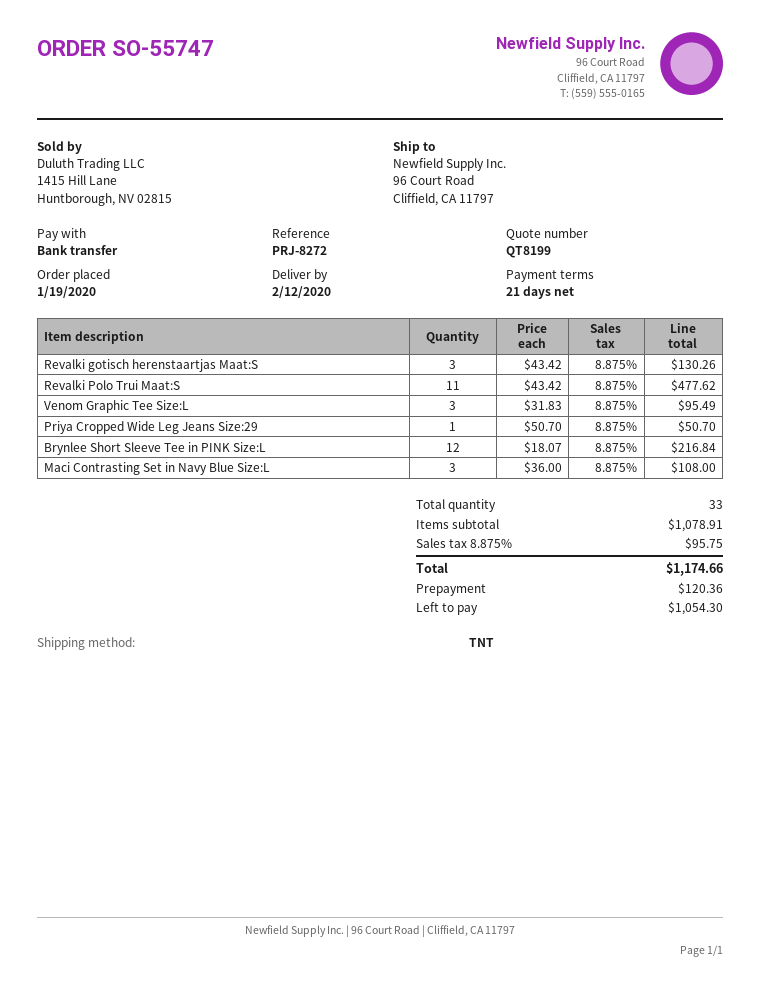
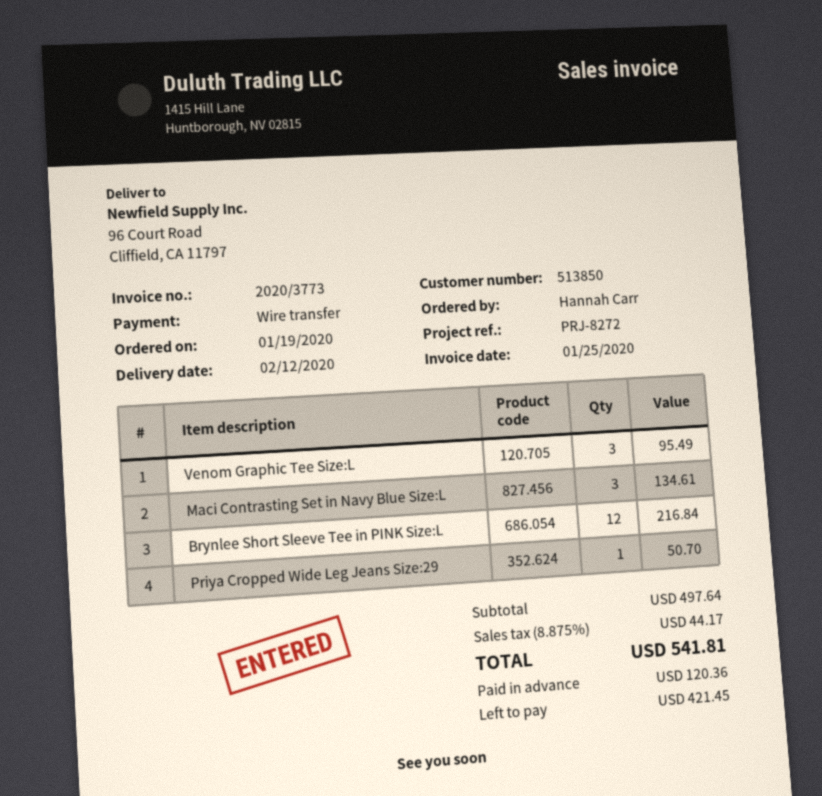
Revalki gotisch herenstaartjas Maat:S: 3 for 130.26 -> none
Revalki Polo Trui Maat:S: 11 for 477.62 -> none
Maci Contrasting Set in Navy Blue Size:L: 3 for 108.00 -> 3 for 134.61
subtotal: 1078.91 -> 497.64
tax: 8.875% = 95.75 -> 8.875% = 44.17
total: 1174.66 -> 541.81
balance: 1054.30 -> 421.45

